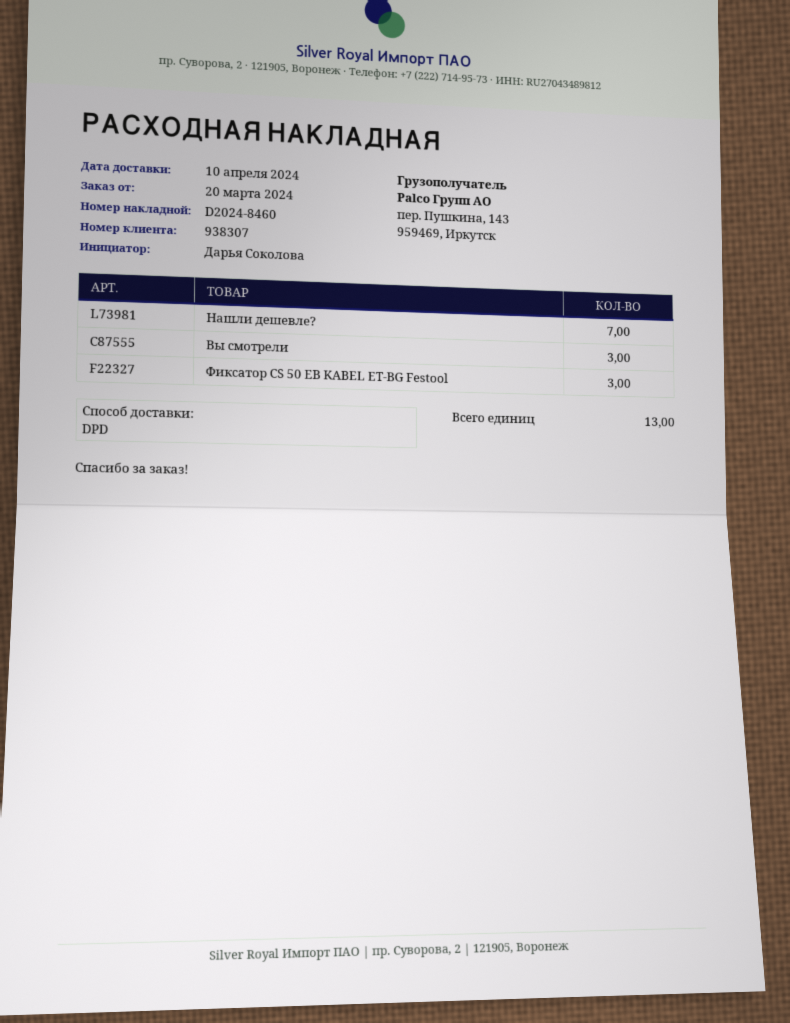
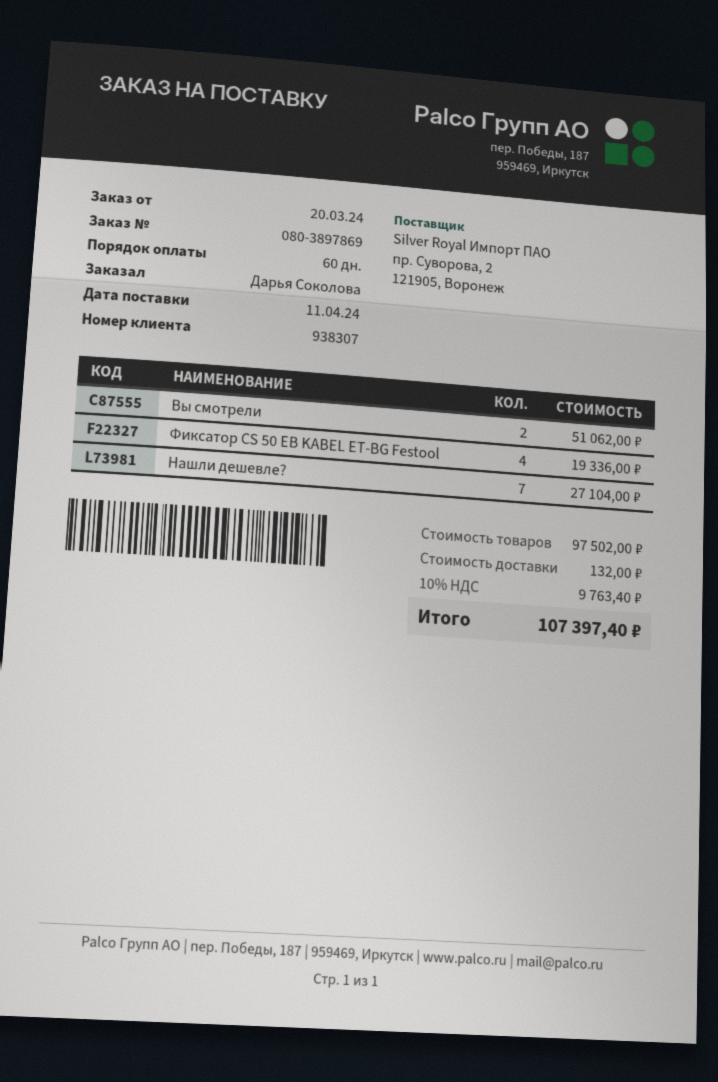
delivery date: 2024-04-10 -> 2024-04-11
Вы смотрели: 3 -> 2
Фиксатор CS 50 EB KABEL ET-BG Festool: 3 -> 4

